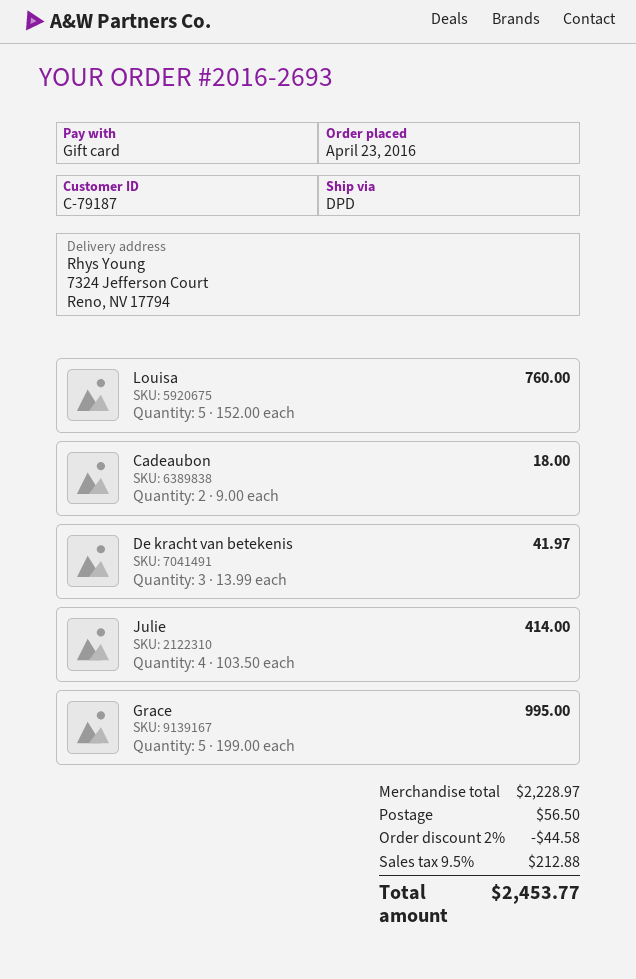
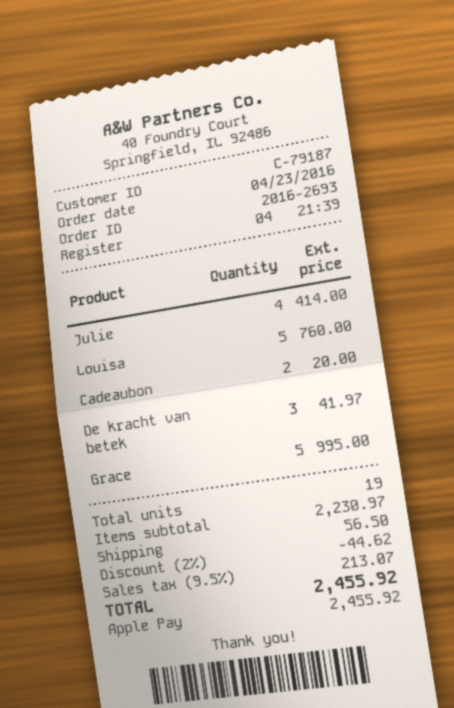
payment method: gift card -> Apple Pay
Cadeaubon: 2 for 18.00 -> 2 for 20.00
subtotal: 2228.97 -> 2230.97
discount: 2% = 44.58 -> 2% = 44.62
tax: 9.5% = 212.88 -> 9.5% = 213.07
total: 2453.77 -> 2455.92

